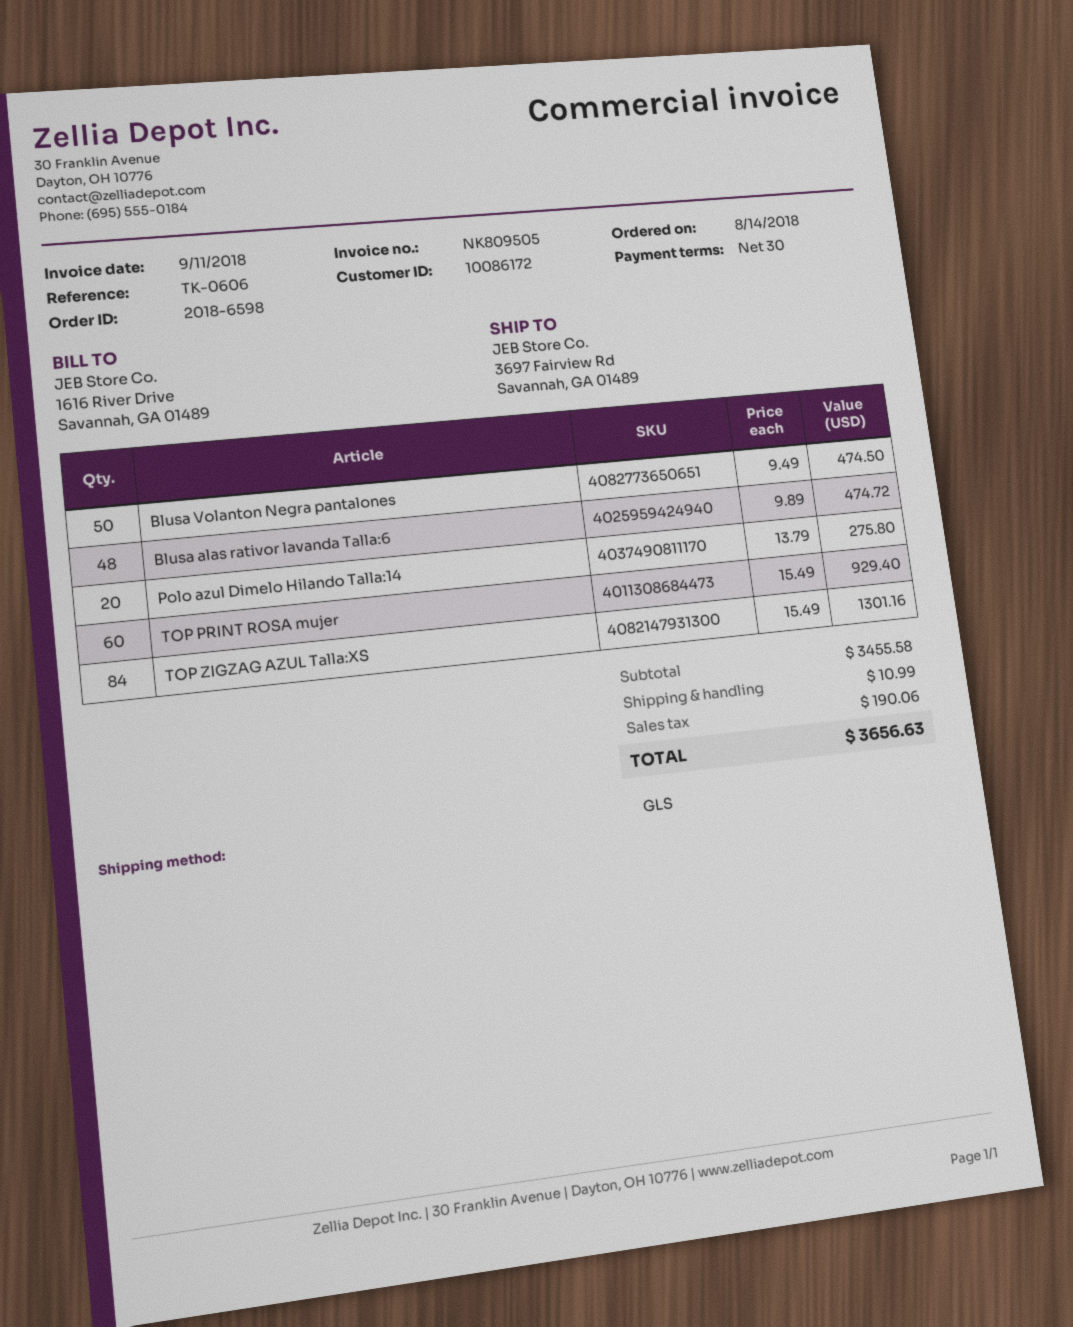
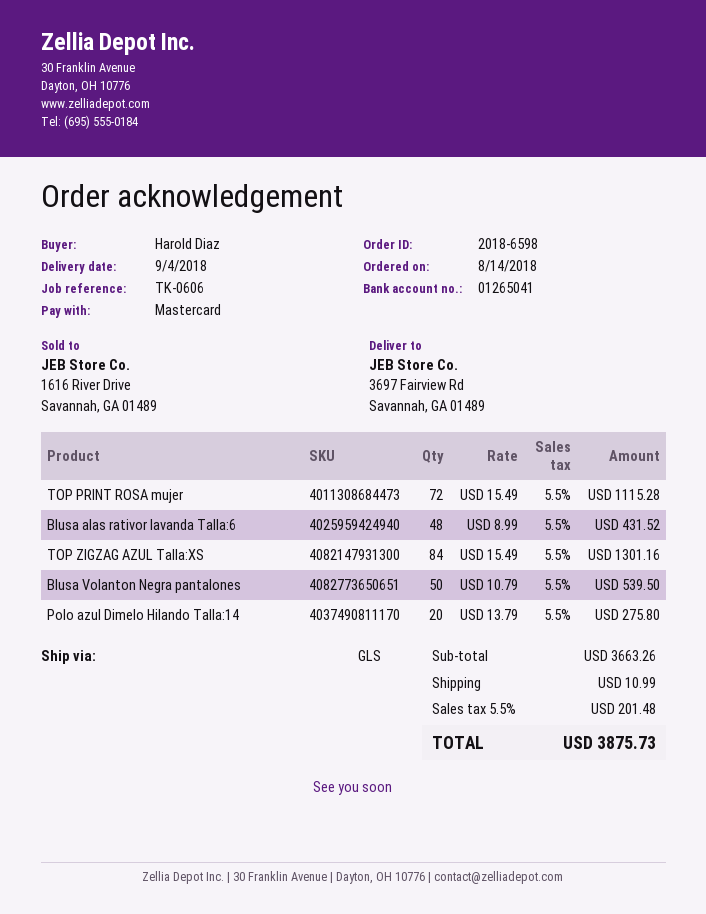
Blusa Volanton Negra pantalones: 50 x 9.49 = 474.50 -> 50 x 10.79 = 539.50
Blusa alas rativor lavanda Talla:6: 48 x 9.89 = 474.72 -> 48 x 8.99 = 431.52
TOP PRINT ROSA mujer: 60 x 15.49 = 929.40 -> 72 x 15.49 = 1115.28
subtotal: 3455.58 -> 3663.26
tax: 190.06 -> 201.48
total: 3656.63 -> 3875.73

